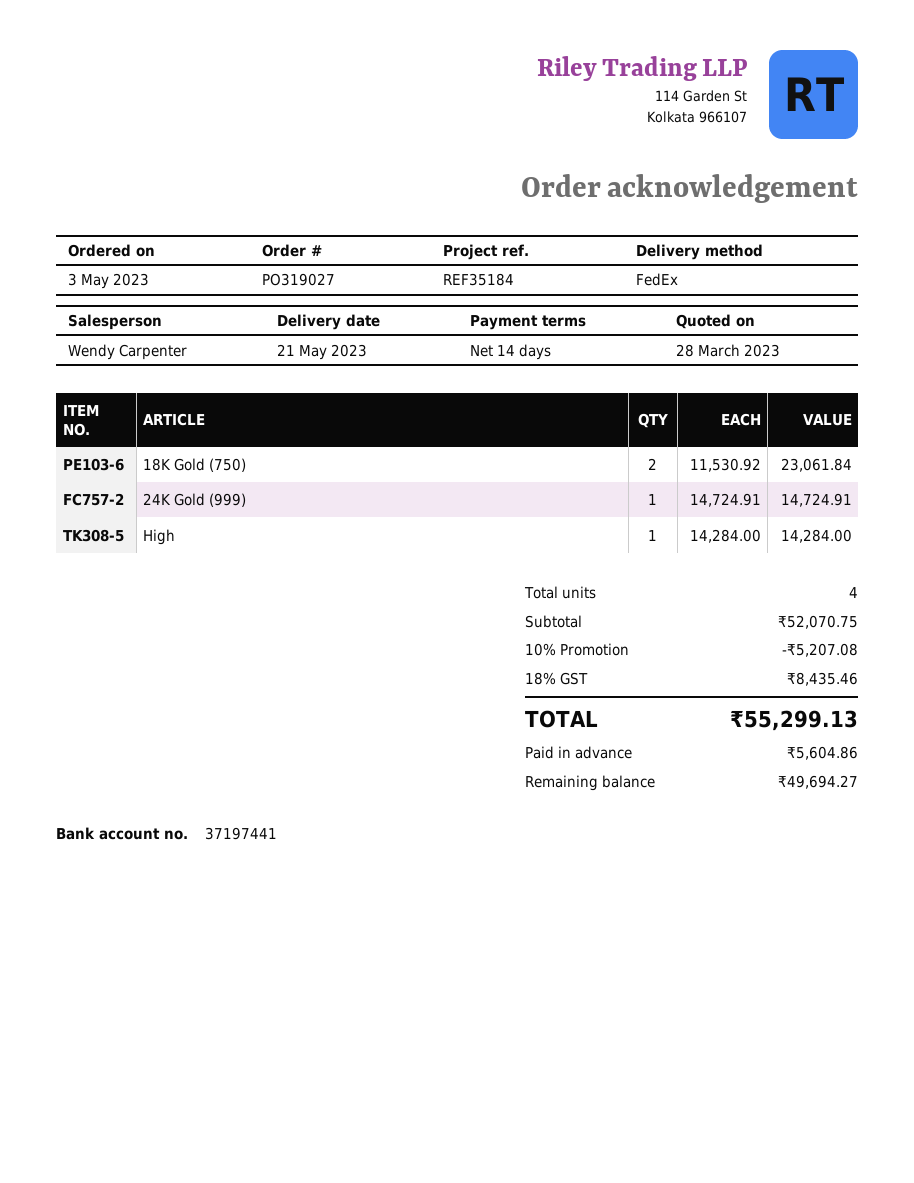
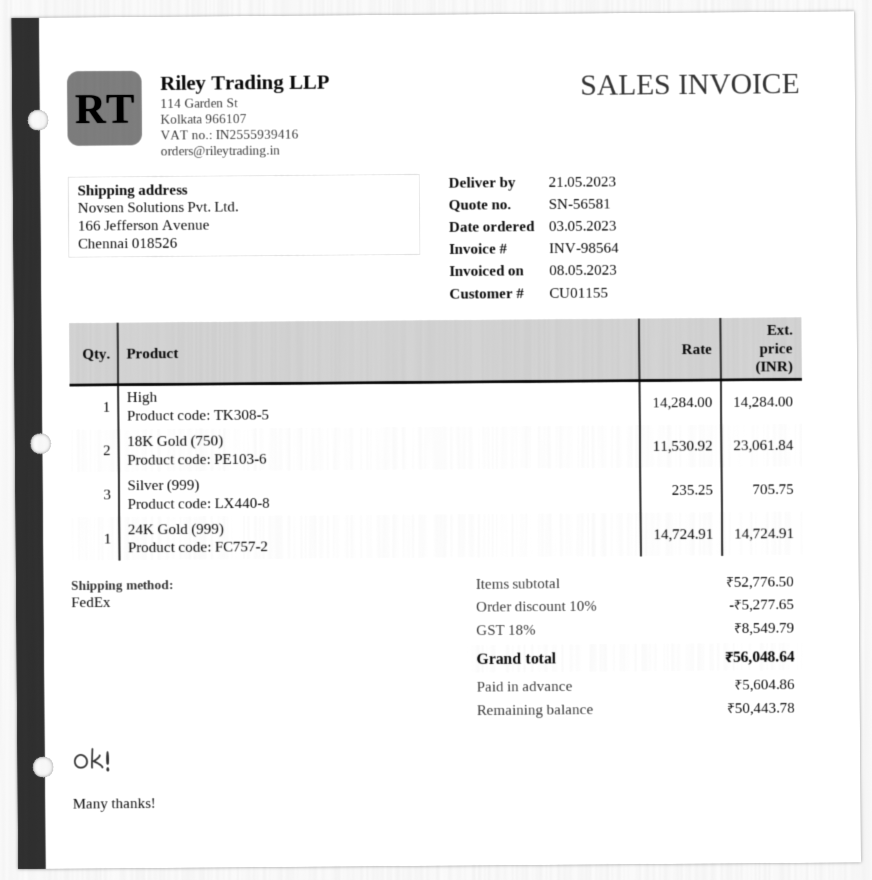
Silver (999): none -> 3 x 235.25 = 705.75
subtotal: 52070.75 -> 52776.50
discount: 10% = 5207.08 -> 10% = 5277.65
tax: 18% = 8435.46 -> 18% = 8549.79
total: 55299.13 -> 56048.64
balance: 49694.27 -> 50443.78

